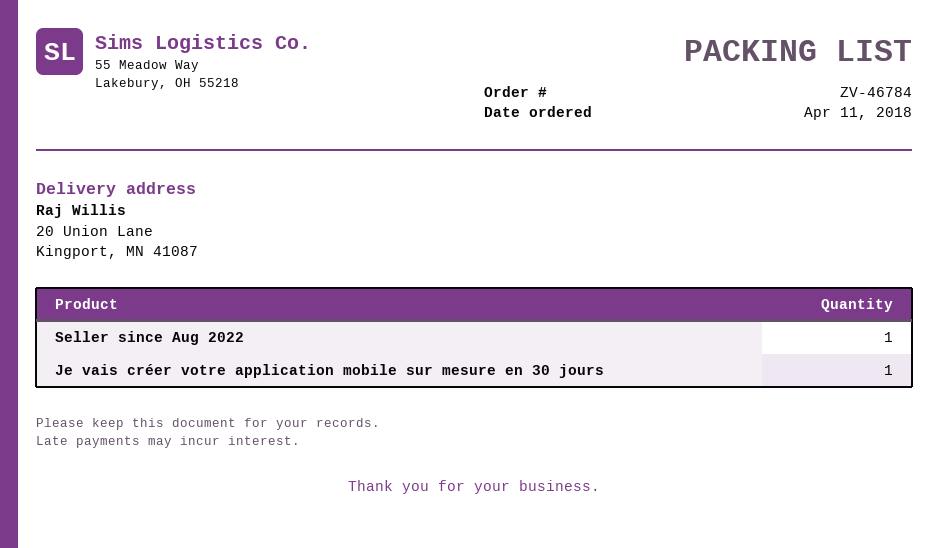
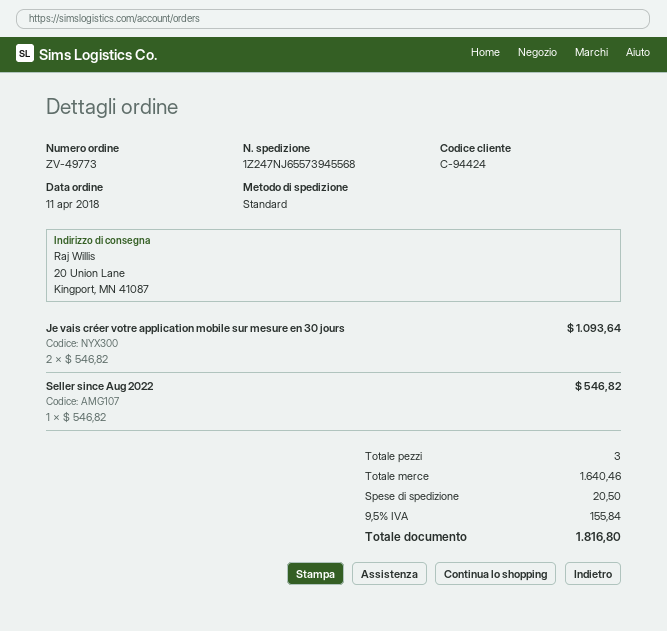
order number: ZV-46784 -> ZV-49773
Je vais créer votre application mobile sur mesure en 30 jours: 1 -> 2

